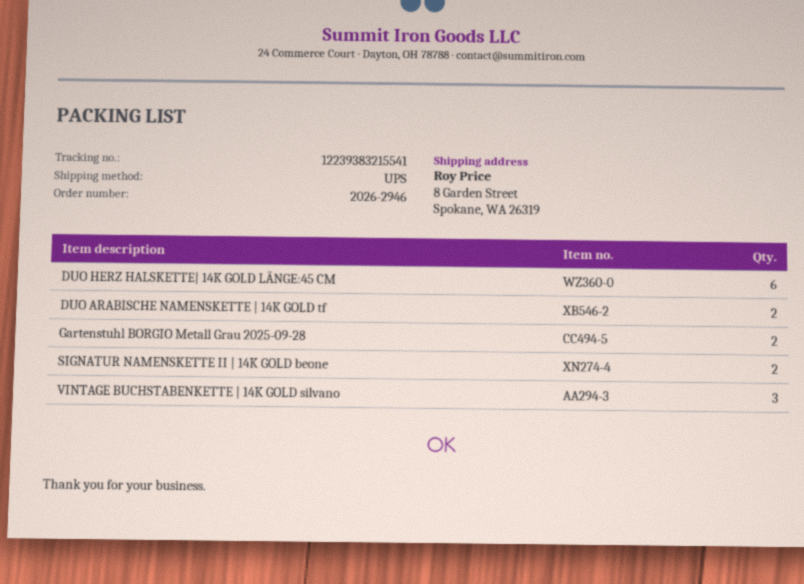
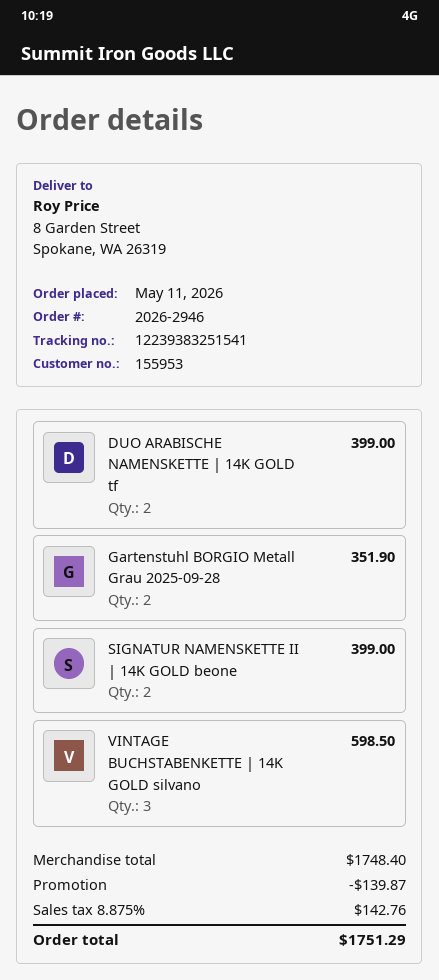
tracking number: 12239383215541 -> 12239383251541
DUO HERZ HALSKETTE| 14K GOLD LÄNGE:45 CM: 6 -> none

